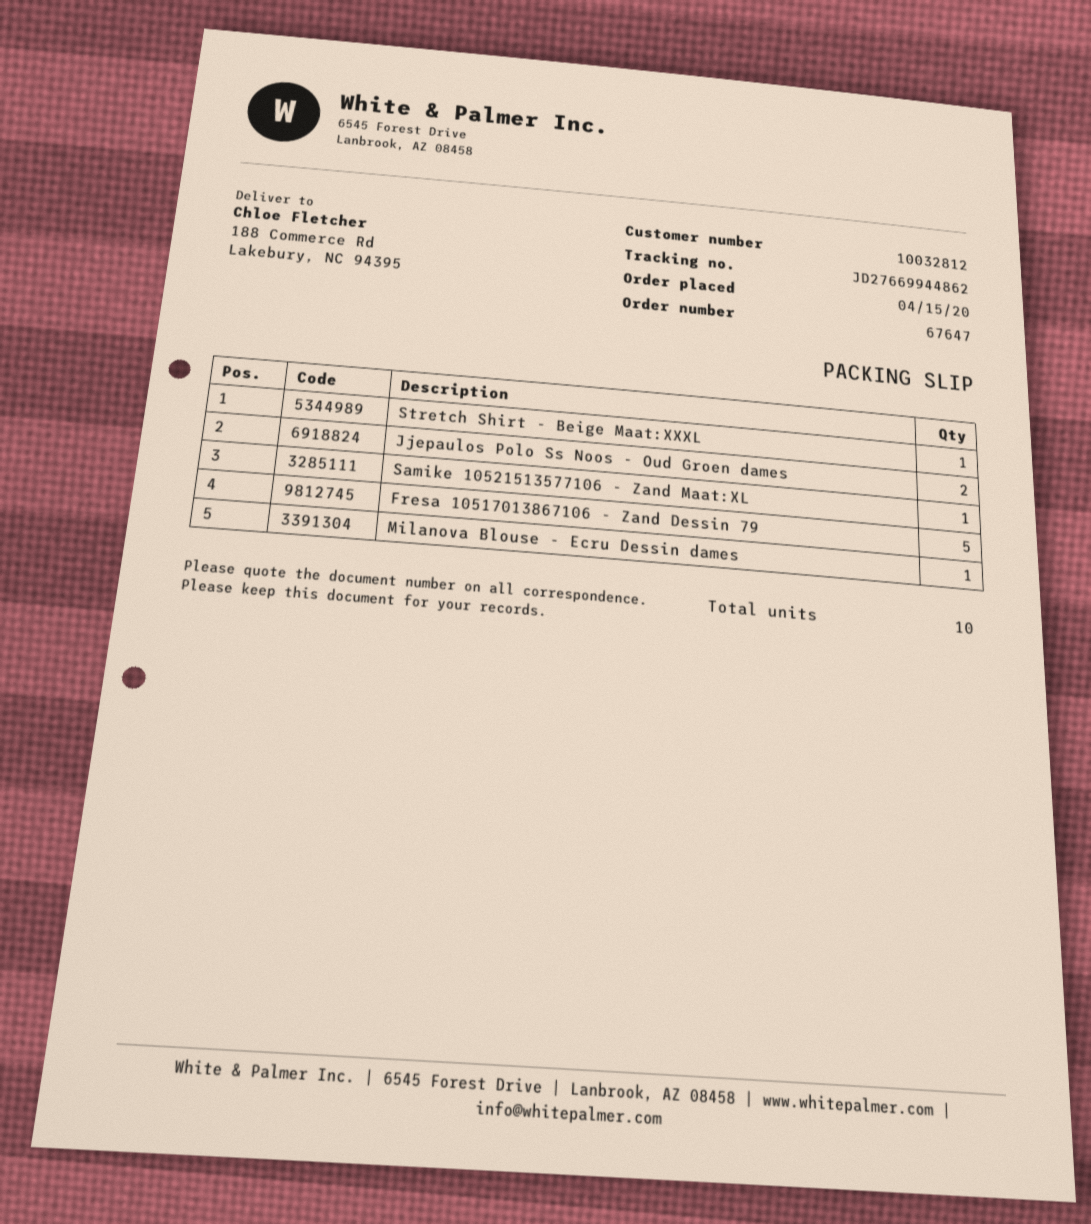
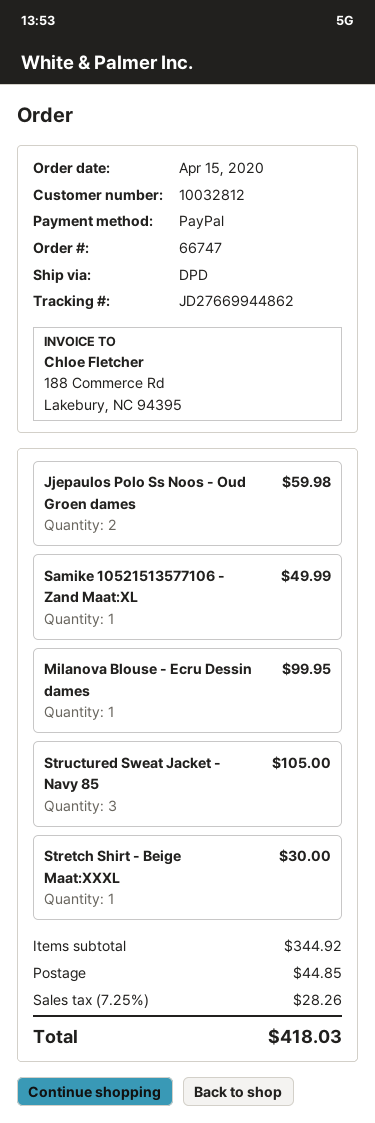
order number: 67647 -> 66747
Fresa 10517013867106 - Zand Dessin 79: 5 -> none
Structured Sweat Jacket - Navy 85: none -> 3

